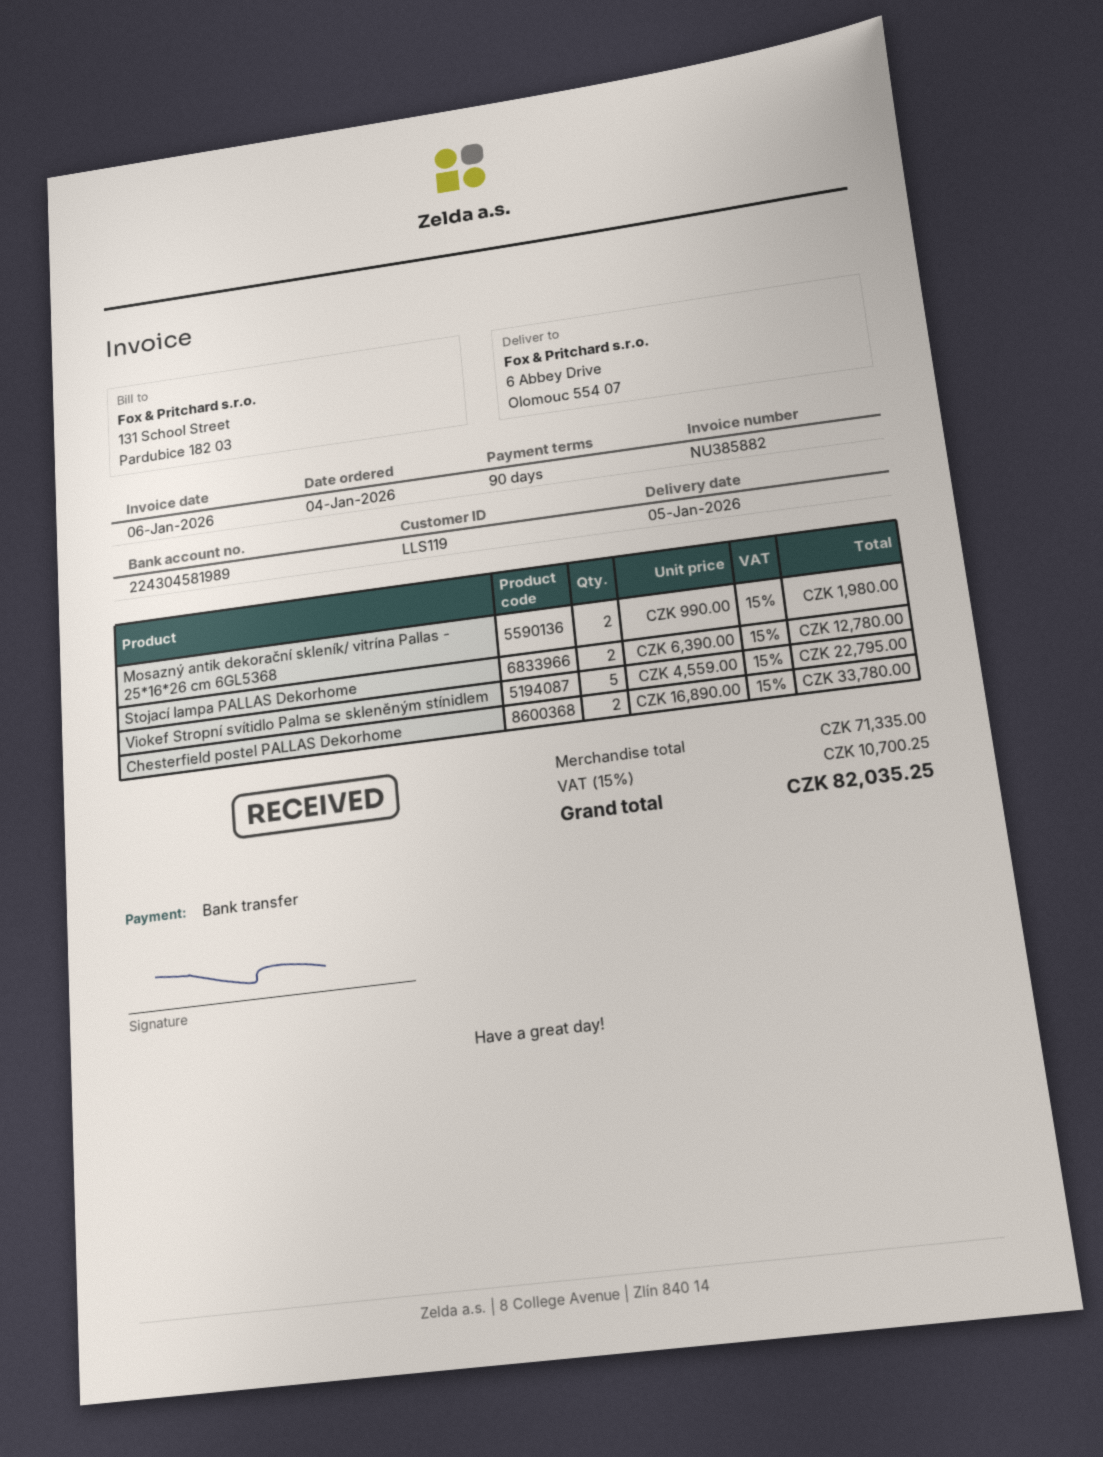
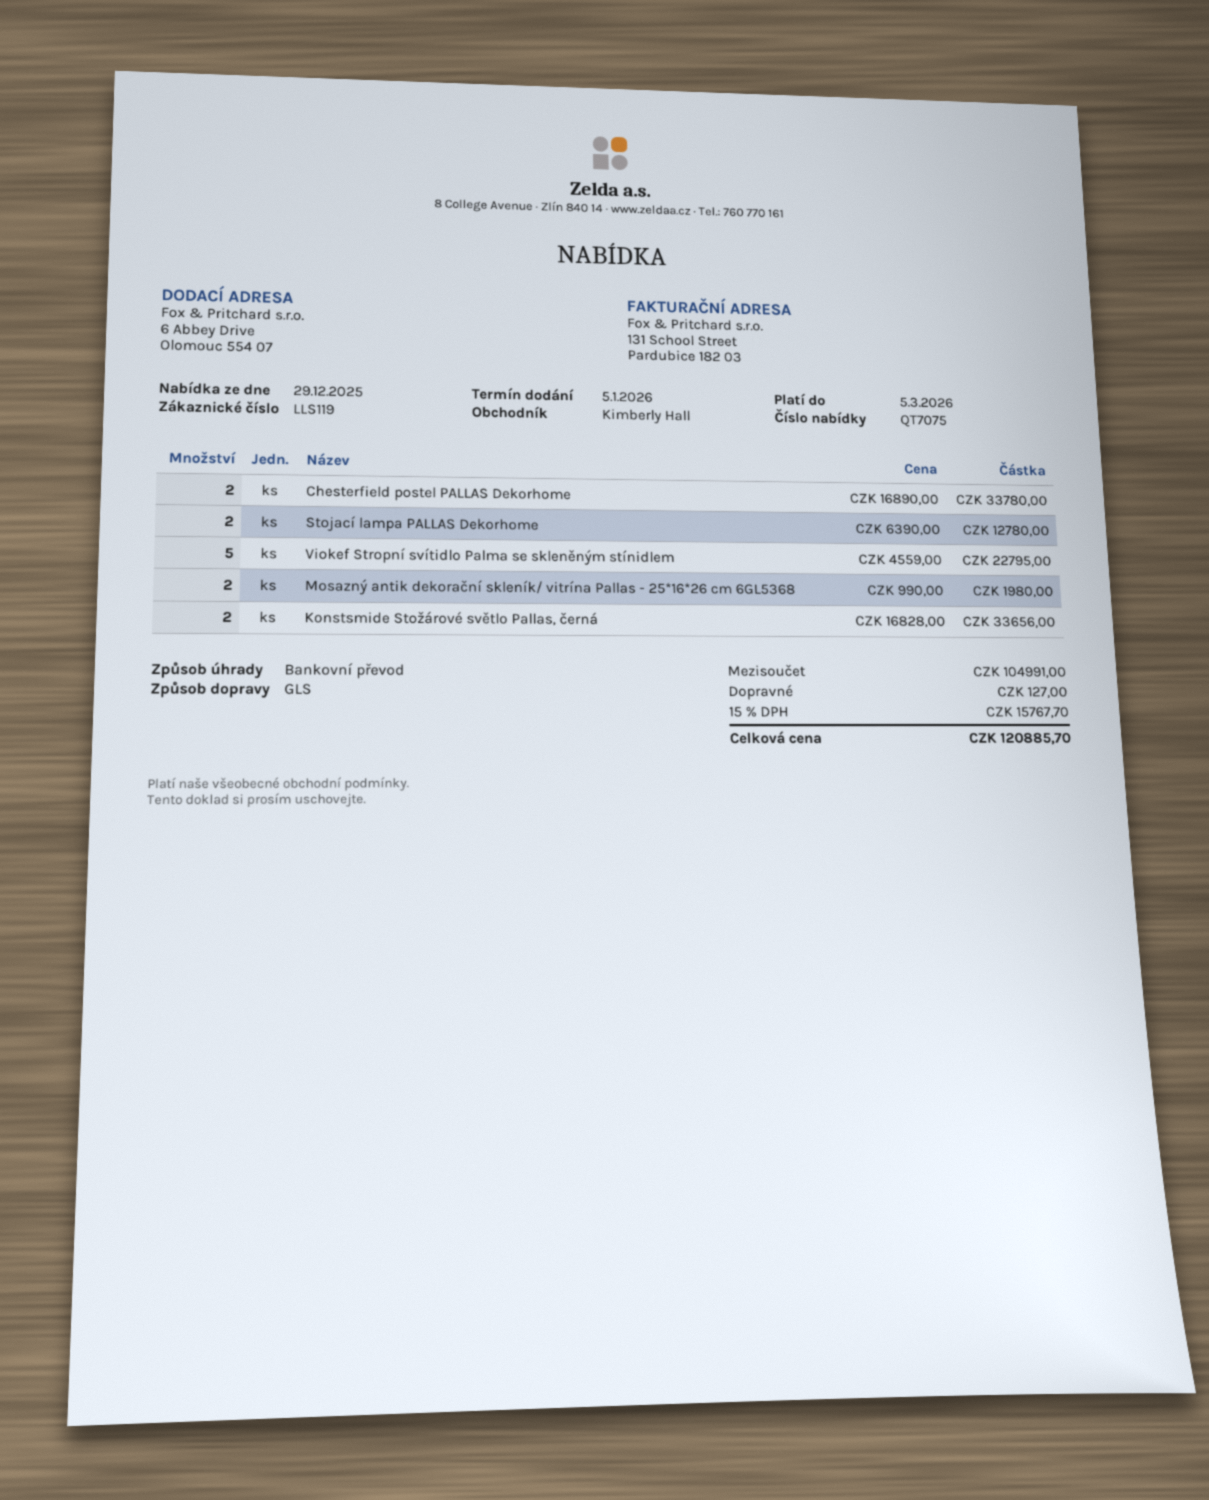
Konstsmide Stožárové světlo Pallas, černá: none -> 2 x 16828.00 = 33656.00
subtotal: 71335.00 -> 104991.00
shipping: none -> 127.00
tax: 15% = 10700.25 -> 15% = 15767.70
total: 82035.25 -> 120885.70

